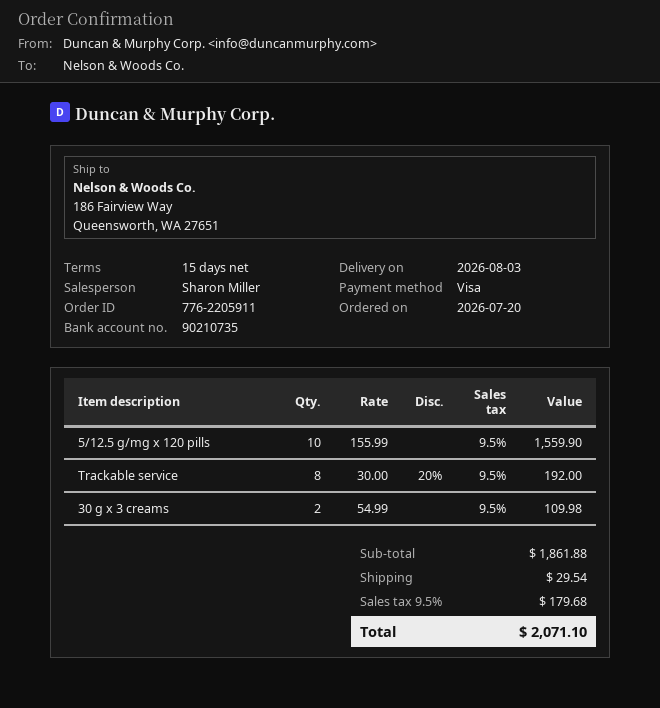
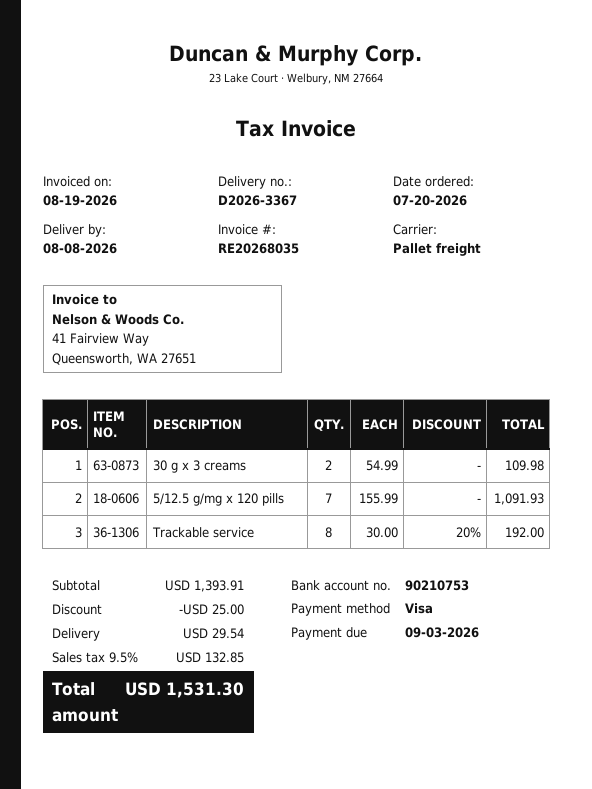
delivery date: 2026-08-03 -> 2026-08-08
bank account: 90210735 -> 90210753
5/12.5 g/mg x 120 pills: 10 x 155.99 = 1559.90 -> 7 x 155.99 = 1091.93
subtotal: 1861.88 -> 1393.91
discount: none -> 25.00
tax: 9.5% = 179.68 -> 9.5% = 132.85
total: 2071.10 -> 1531.30

